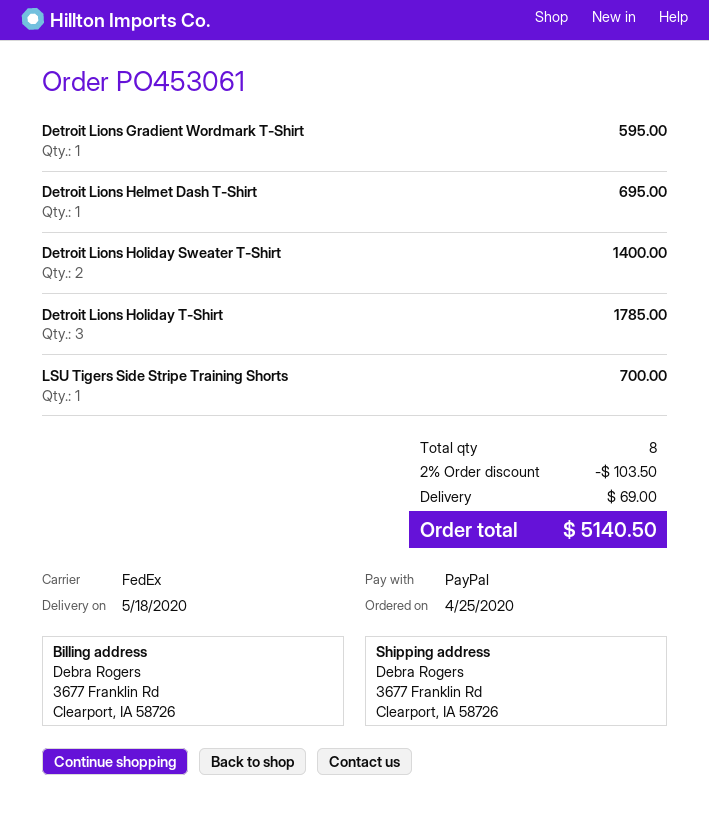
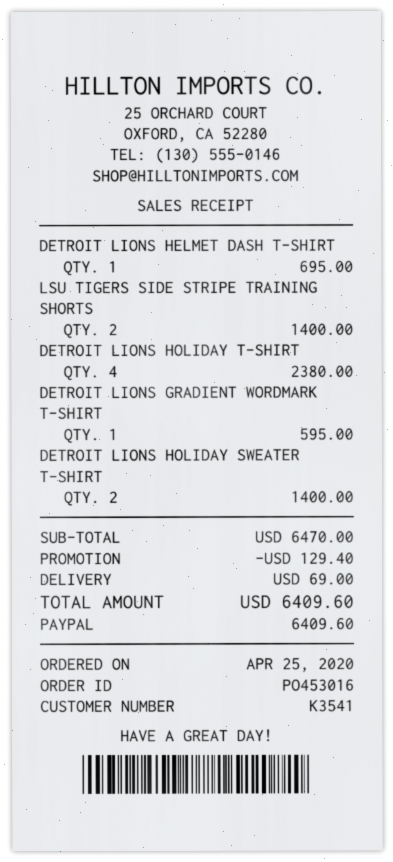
order number: PO453061 -> PO453016
Detroit Lions Holiday T-Shirt: 3 for 1785.00 -> 4 for 2380.00
LSU Tigers Side Stripe Training Shorts: 1 for 700.00 -> 2 for 1400.00
discount: 103.50 -> 129.40
total: 5140.50 -> 6409.60

